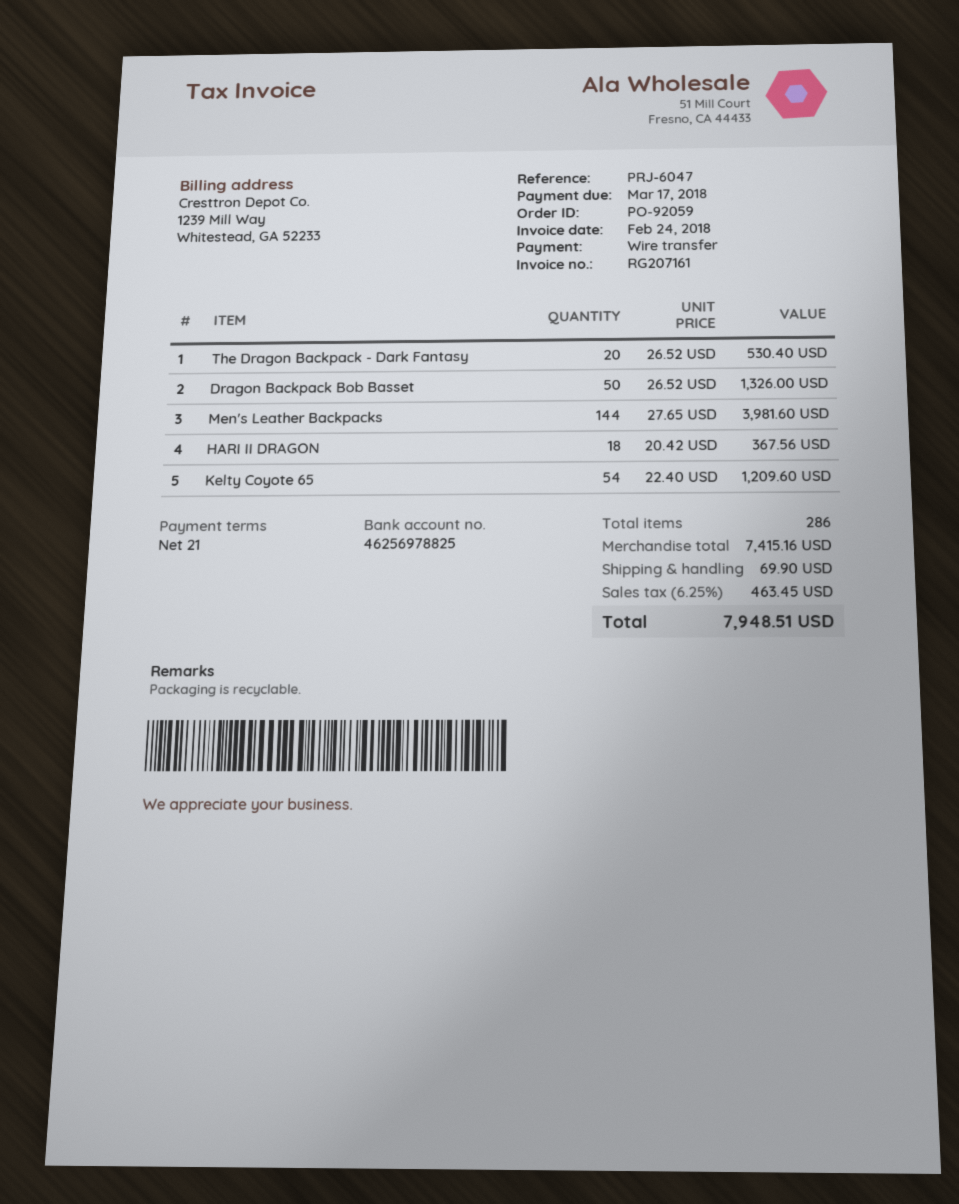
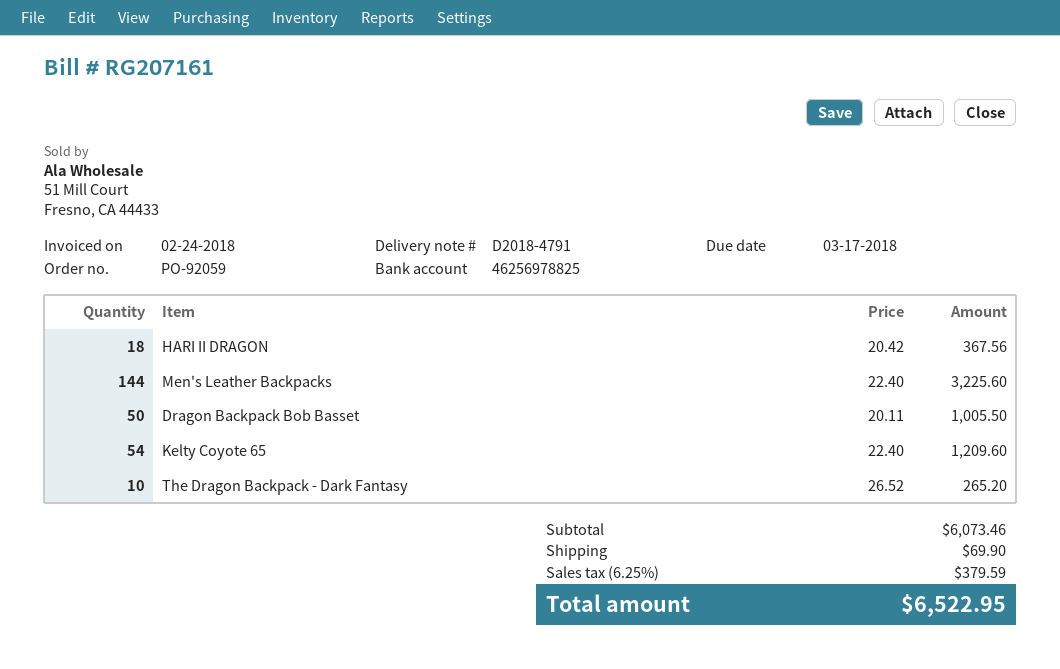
The Dragon Backpack - Dark Fantasy: 20 x 26.52 = 530.40 -> 10 x 26.52 = 265.20
Dragon Backpack Bob Basset: 50 x 26.52 = 1326.00 -> 50 x 20.11 = 1005.50
Men's Leather Backpacks: 144 x 27.65 = 3981.60 -> 144 x 22.40 = 3225.60
subtotal: 7415.16 -> 6073.46
tax: 6.25% = 463.45 -> 6.25% = 379.59
total: 7948.51 -> 6522.95

